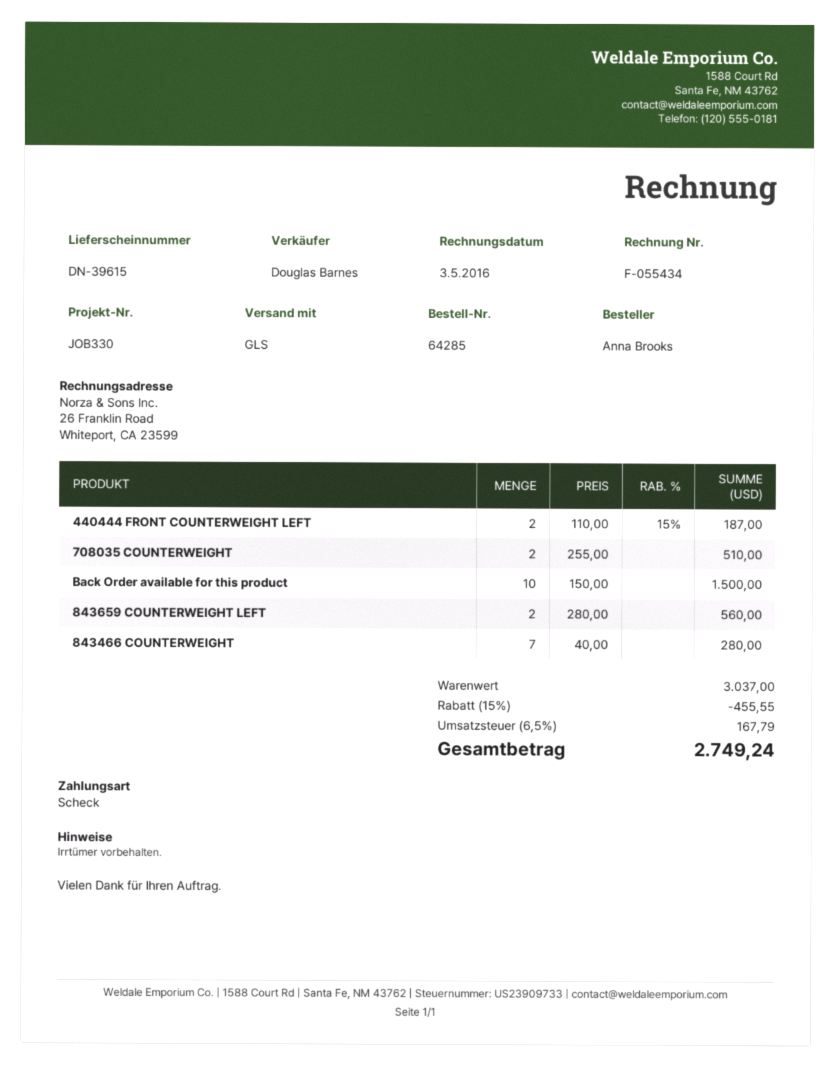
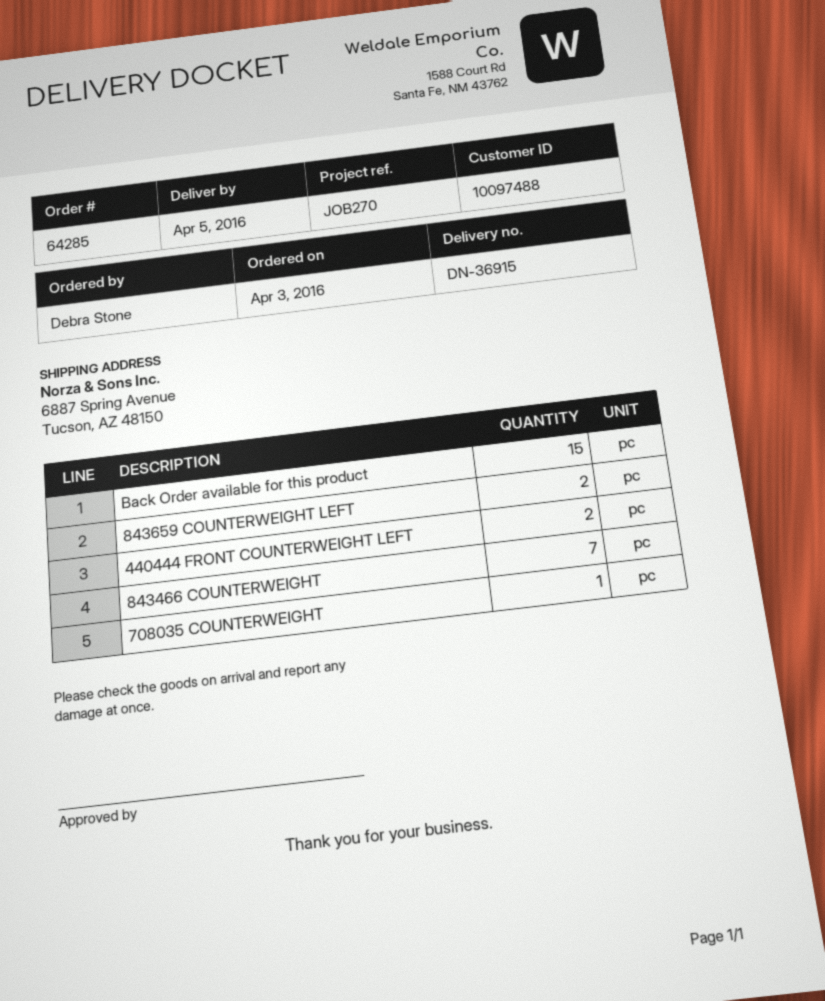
delivery note number: DN-39615 -> DN-36915
reference: JOB330 -> JOB270
ordered by: Anna Brooks -> Debra Stone
708035 COUNTERWEIGHT: 2 -> 1
Back Order available for this product: 10 -> 15

